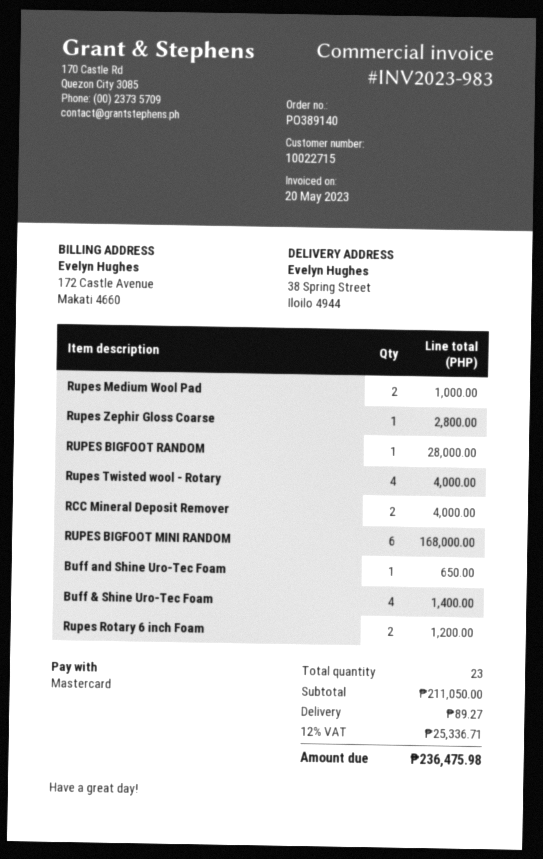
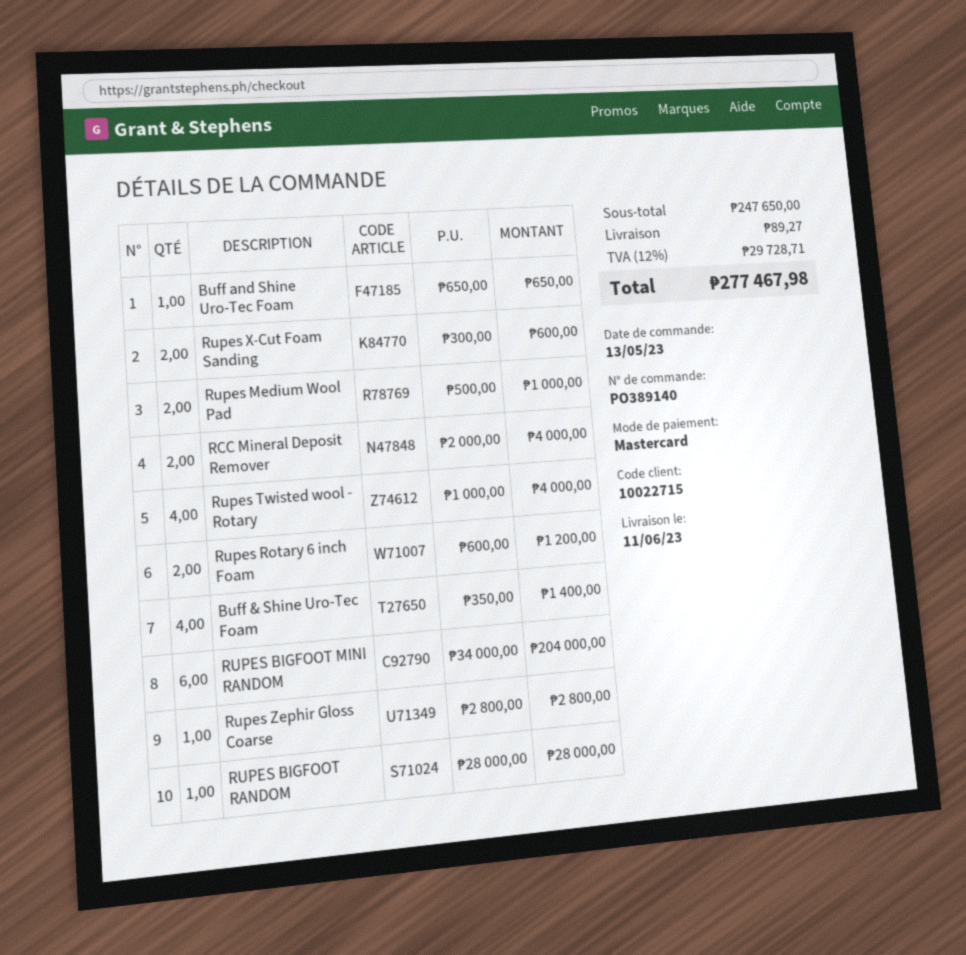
RUPES BIGFOOT MINI RANDOM: 6 for 168000.00 -> 6 for 204000.00
Rupes X-Cut Foam Sanding: none -> 2 for 600.00
subtotal: 211050.00 -> 247650.00
tax: 12% = 25336.71 -> 12% = 29728.71
total: 236475.98 -> 277467.98

